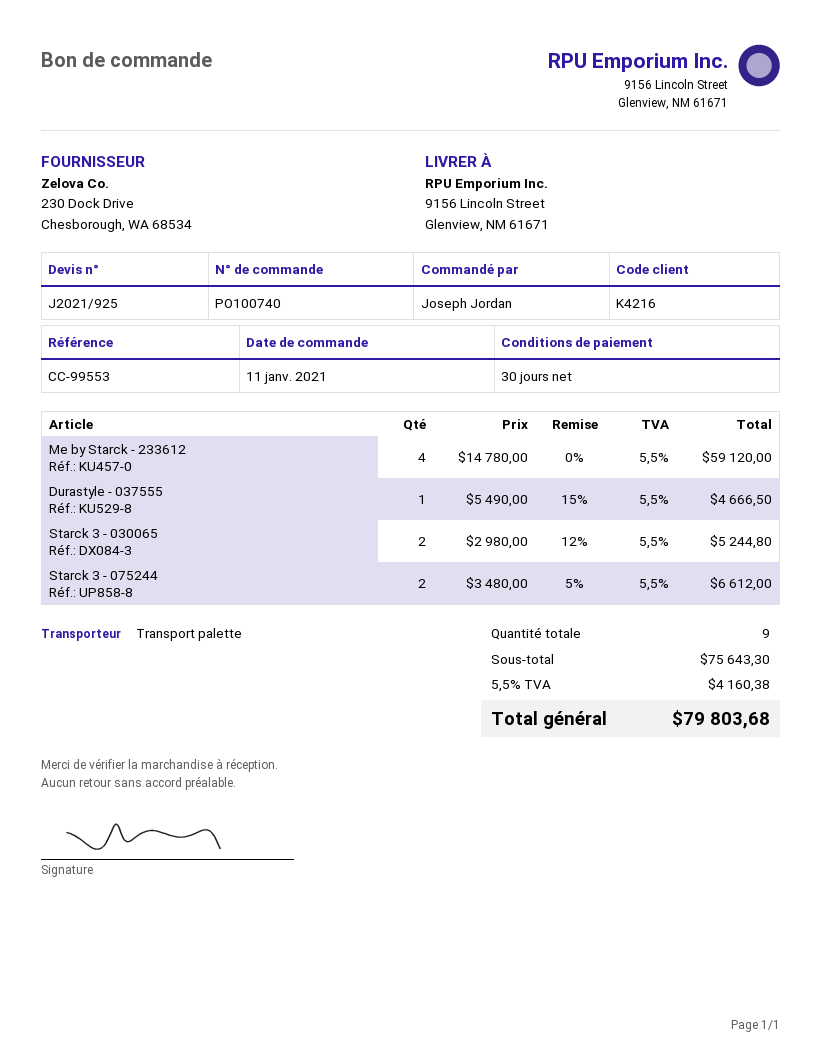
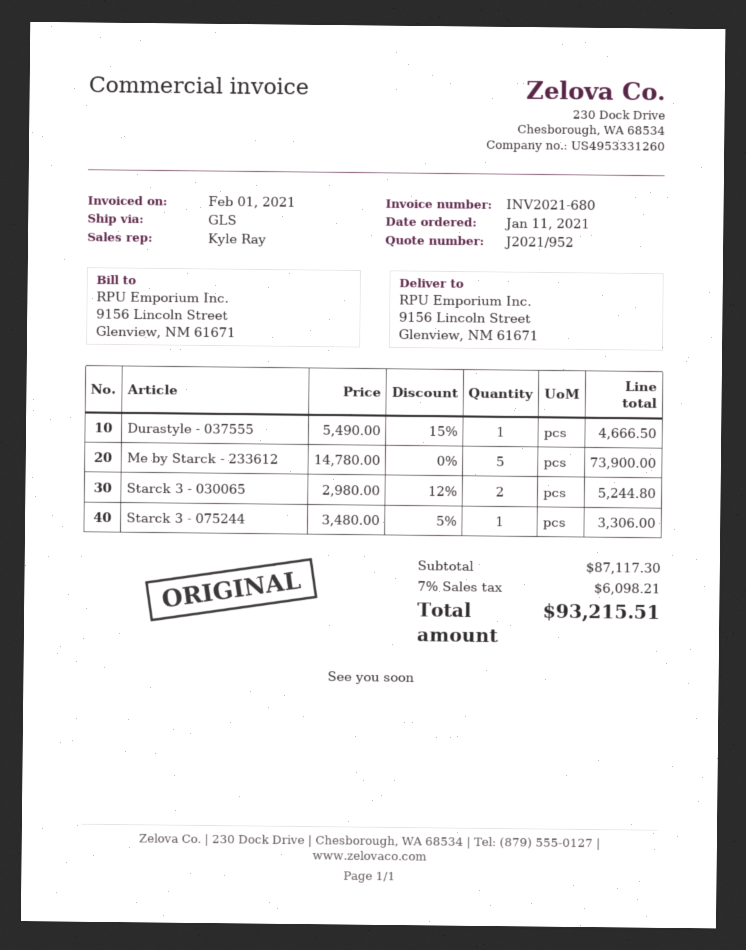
quote number: J2021/925 -> J2021/952
shipping method: pallet freight -> GLS
Me by Starck - 233612: 4 x 14780.00 = 59120.00 -> 5 x 14780.00 = 73900.00
Starck 3 - 075244: 2 x 3480.00 - 5% = 6612.00 -> 1 x 3480.00 - 5% = 3306.00
subtotal: 75643.30 -> 87117.30
tax: 5.5% = 4160.38 -> 7% = 6098.21
total: 79803.68 -> 93215.51

